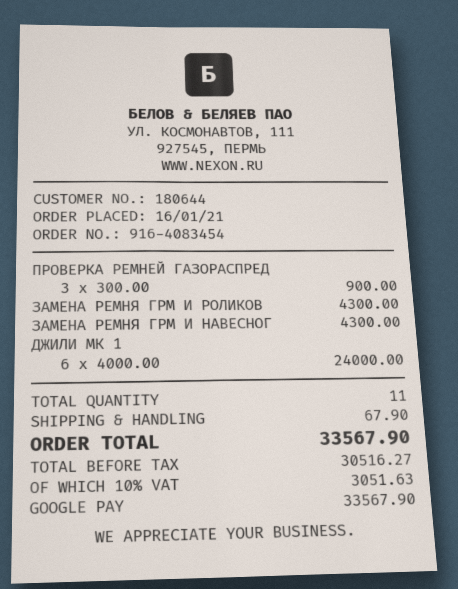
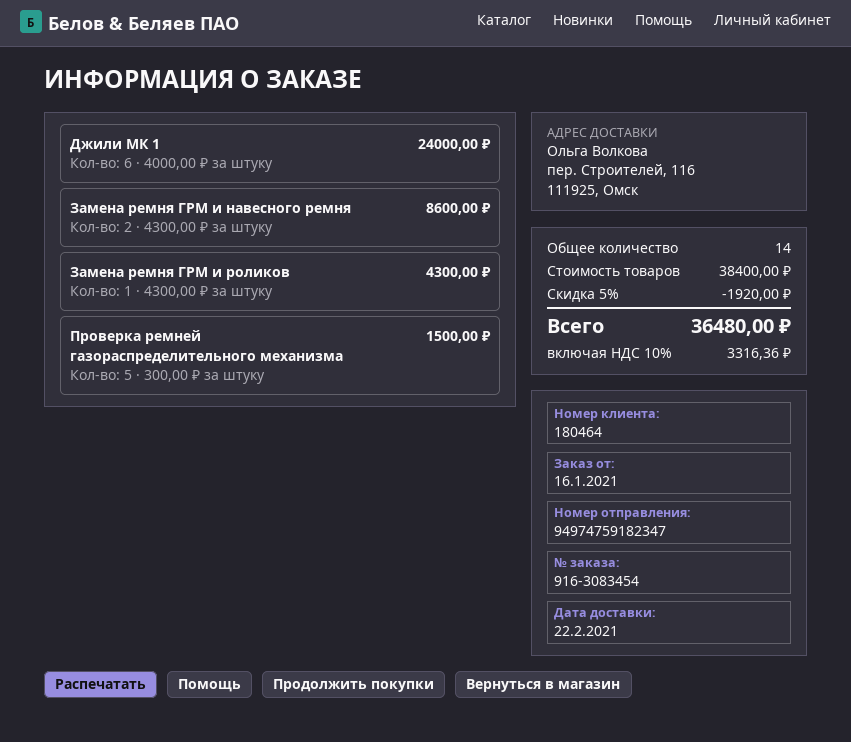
order number: 916-4083454 -> 916-3083454
customer number: 180644 -> 180464
ПРОВЕРКА РЕМНЕЙ ГАЗОРАСПРЕД: 3 x 300.00 = 900.00 -> 5 x 300.00 = 1500.00
ЗАМЕНА РЕМНЯ ГРМ И НАВЕСНОГ: 1 x 4300.00 = 4300.00 -> 2 x 4300.00 = 8600.00
total quantity: 11 -> 14
discount: none -> 5% = 1920.00
shipping: 67.90 -> none
tax: 10% = 3051.63 -> 10% = 3316.36
total: 33567.90 -> 36480.00

